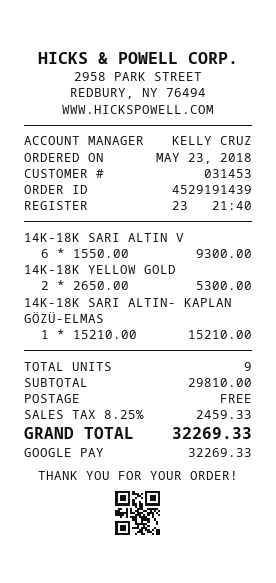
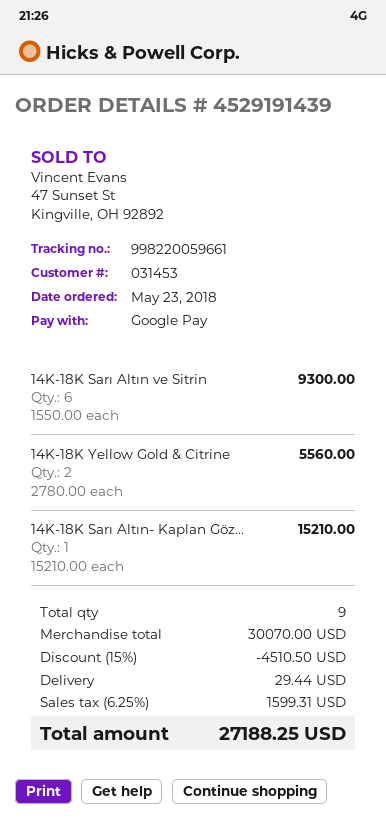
14K-18K YELLOW GOLD: 2 x 2650.00 = 5300.00 -> 2 x 2780.00 = 5560.00
subtotal: 29810.00 -> 30070.00
discount: none -> 15% = 4510.50
shipping: 0.00 -> 29.44
tax: 8.25% = 2459.33 -> 6.25% = 1599.31
total: 32269.33 -> 27188.25

